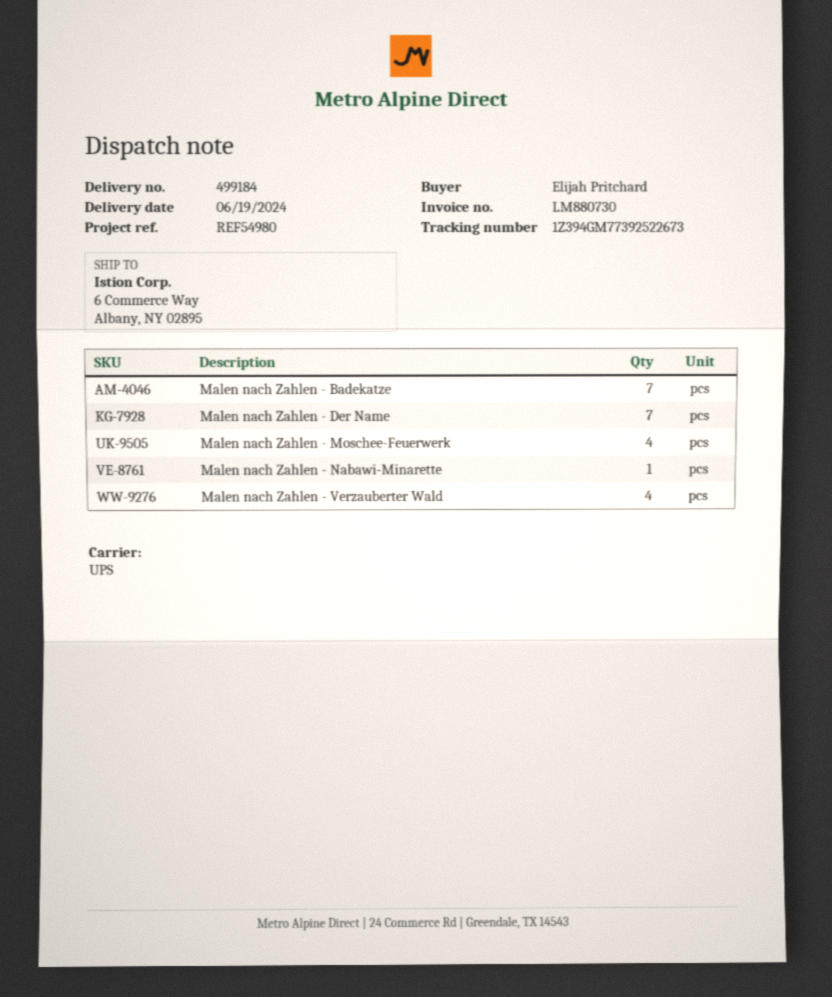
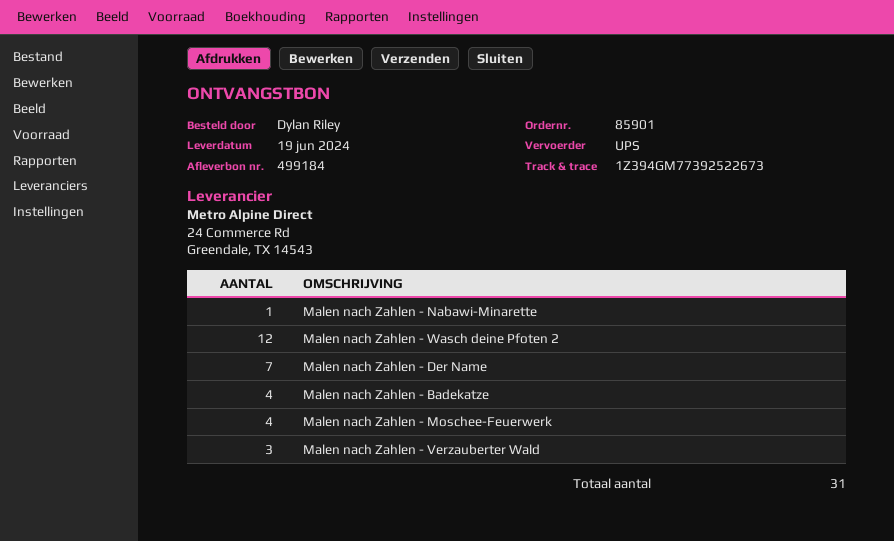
ordered by: Elijah Pritchard -> Dylan Riley
Malen nach Zahlen - Badekatze: 7 -> 4
Malen nach Zahlen - Verzauberter Wald: 4 -> 3
Malen nach Zahlen - Wasch deine Pfoten 2: none -> 12

